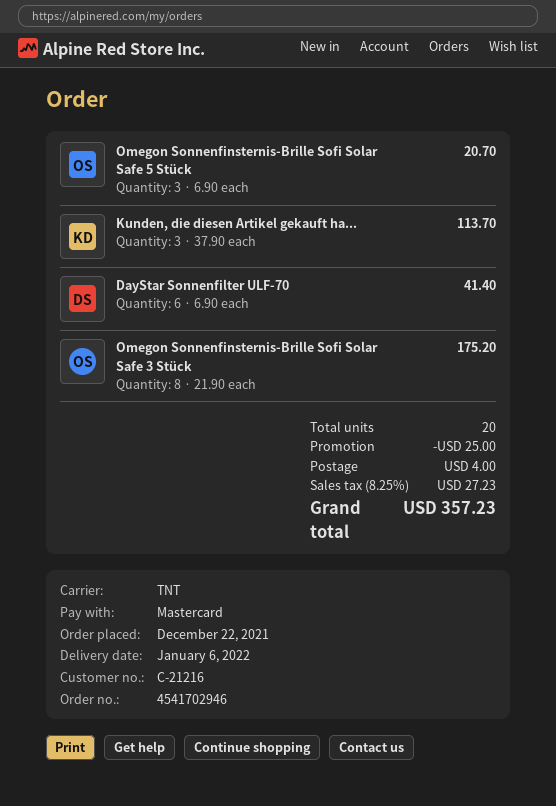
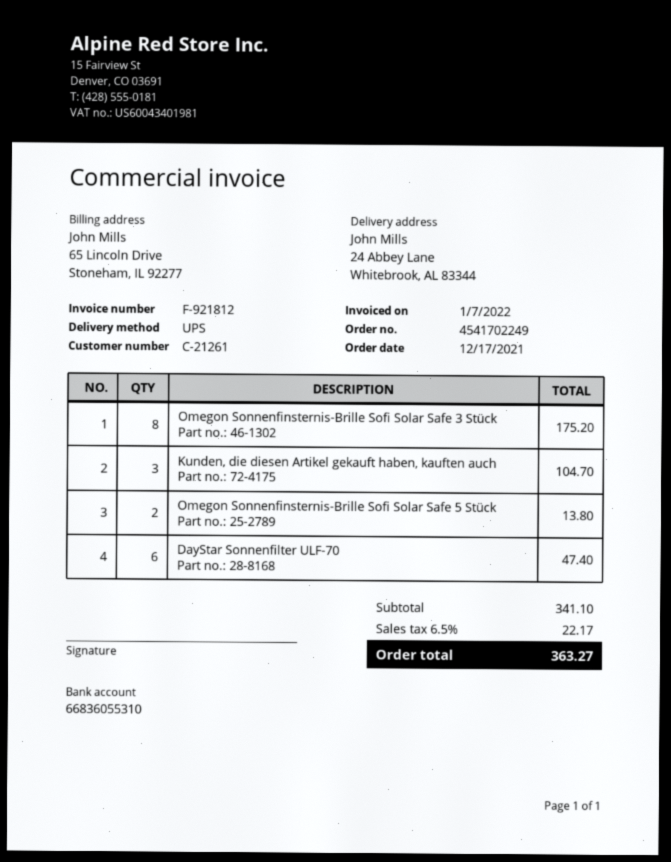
order number: 4541702946 -> 4541702249
order date: 2021-12-22 -> 2021-12-17
customer number: C-21216 -> C-21261
shipping method: TNT -> UPS
Omegon Sonnenfinsternis-Brille Sofi Solar Safe 5 Stück: 3 for 20.70 -> 2 for 13.80
Kunden, die diesen Artikel gekauft ha...: 3 for 113.70 -> 3 for 104.70
DayStar Sonnenfilter ULF-70: 6 for 41.40 -> 6 for 47.40
discount: 25.00 -> none
shipping: 4.00 -> none
tax: 8.25% = 27.23 -> 6.5% = 22.17
total: 357.23 -> 363.27

